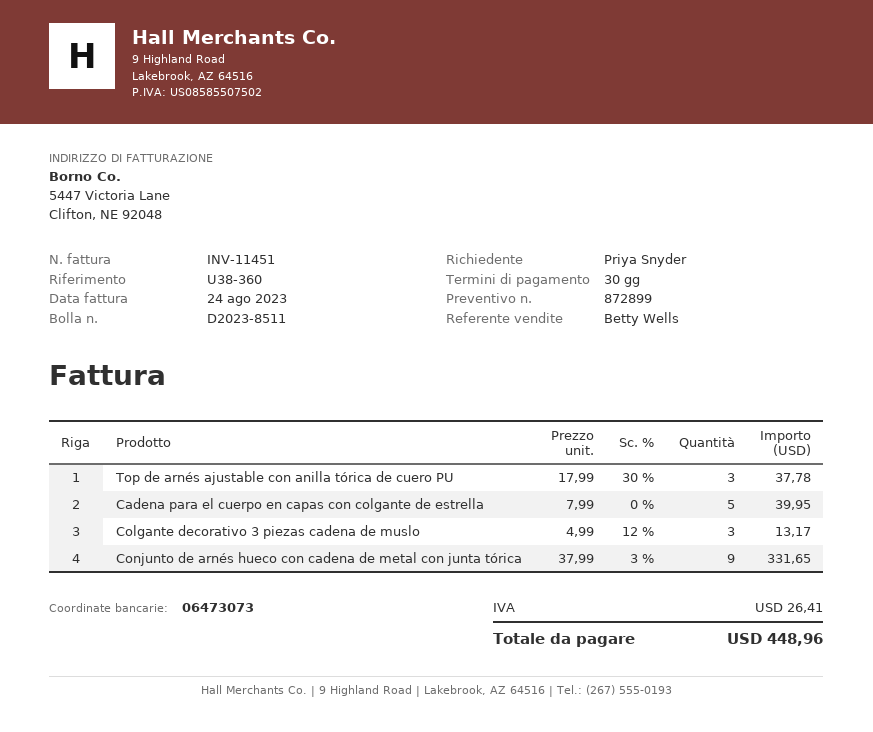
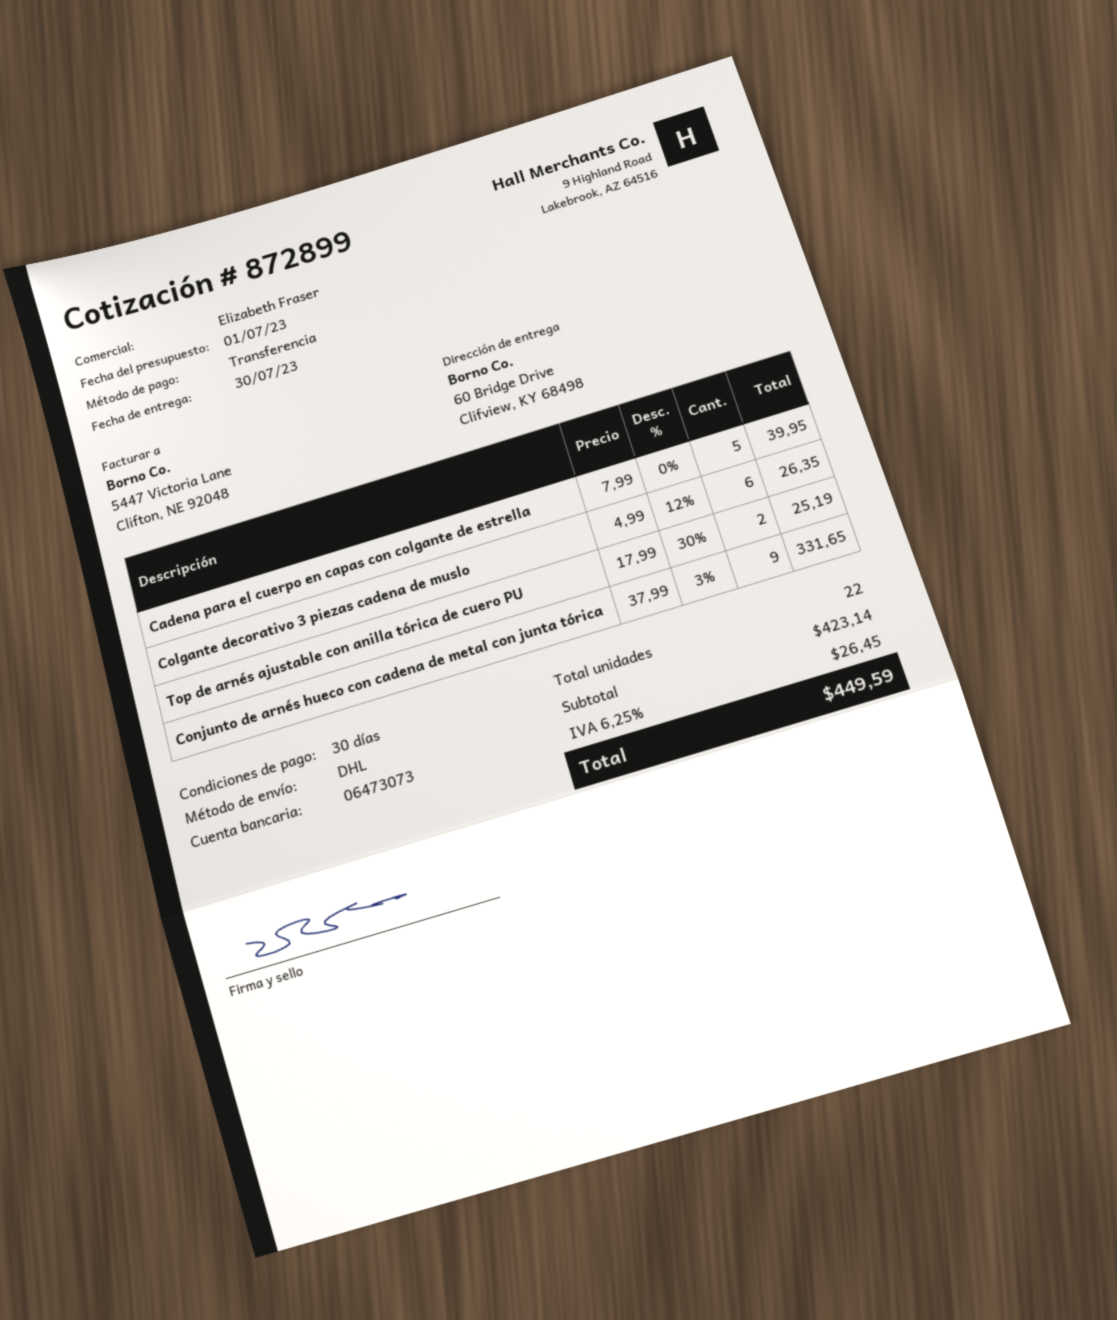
sales rep: Betty Wells -> Elizabeth Fraser
Top de arnés ajustable con anilla tórica de cuero PU: 3 x 17.99 - 30% = 37.78 -> 2 x 17.99 - 30% = 25.19
Colgante decorativo 3 piezas cadena de muslo: 3 x 4.99 - 12% = 13.17 -> 6 x 4.99 - 12% = 26.35
tax: 26.41 -> 26.45
total: 448.96 -> 449.59

